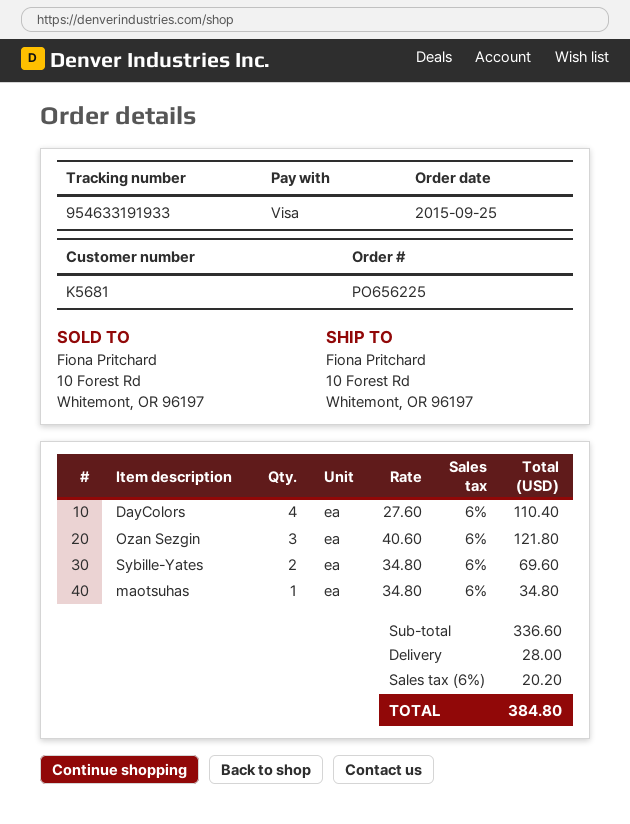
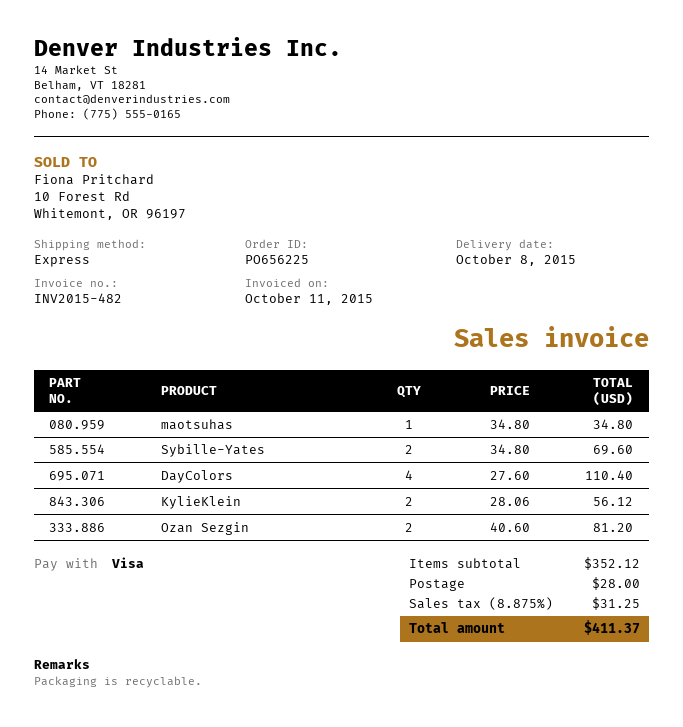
Ozan Sezgin: 3 x 40.60 = 121.80 -> 2 x 40.60 = 81.20
KylieKlein: none -> 2 x 28.06 = 56.12
subtotal: 336.60 -> 352.12
tax: 6% = 20.20 -> 8.875% = 31.25
total: 384.80 -> 411.37

